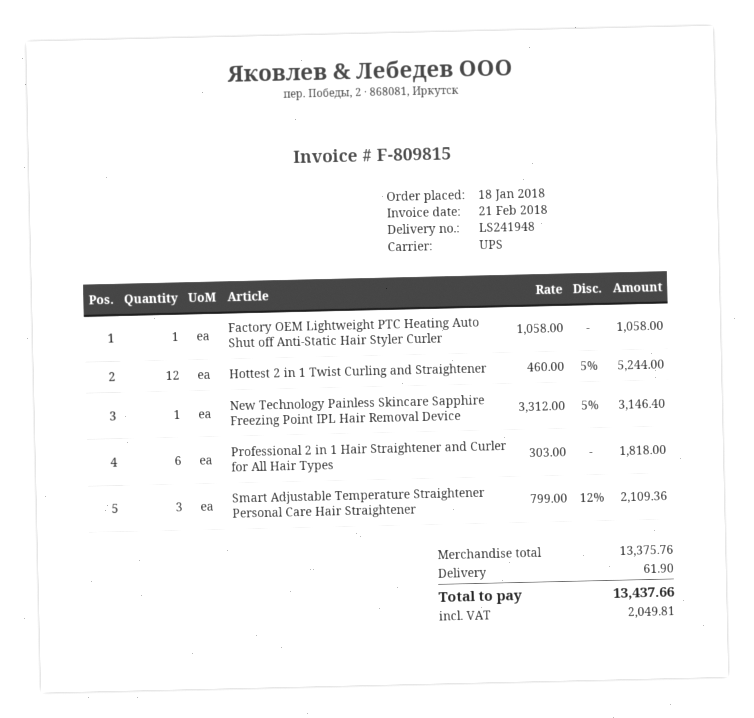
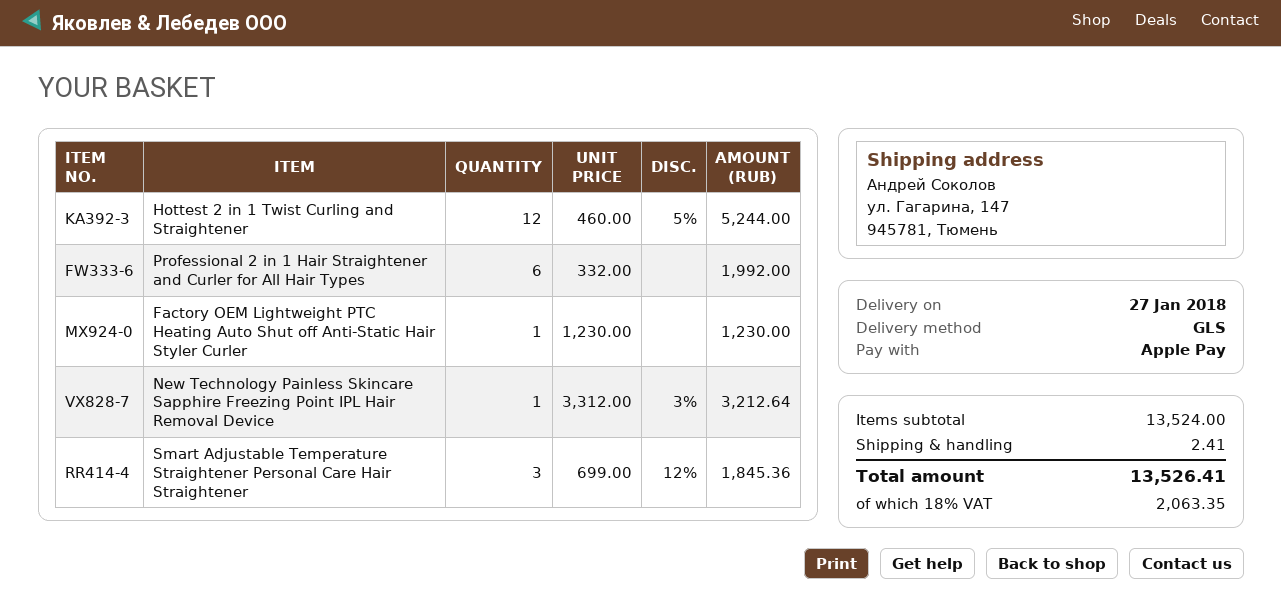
shipping method: UPS -> GLS
Factory OEM Lightweight PTC Heating Auto Shut off Anti-Static Hair Styler Curler: 1 x 1058.00 = 1058.00 -> 1 x 1230.00 = 1230.00
New Technology Painless Skincare Sapphire Freezing Point IPL Hair Removal Device: 1 x 3312.00 - 5% = 3146.40 -> 1 x 3312.00 - 3% = 3212.64
Professional 2 in 1 Hair Straightener and Curler for All Hair Types: 6 x 303.00 = 1818.00 -> 6 x 332.00 = 1992.00
Smart Adjustable Temperature Straightener Personal Care Hair Straightener: 3 x 799.00 - 12% = 2109.36 -> 3 x 699.00 - 12% = 1845.36
subtotal: 13375.76 -> 13524.00
shipping: 61.90 -> 2.41
tax: 2049.81 -> 2063.35
total: 13437.66 -> 13526.41

